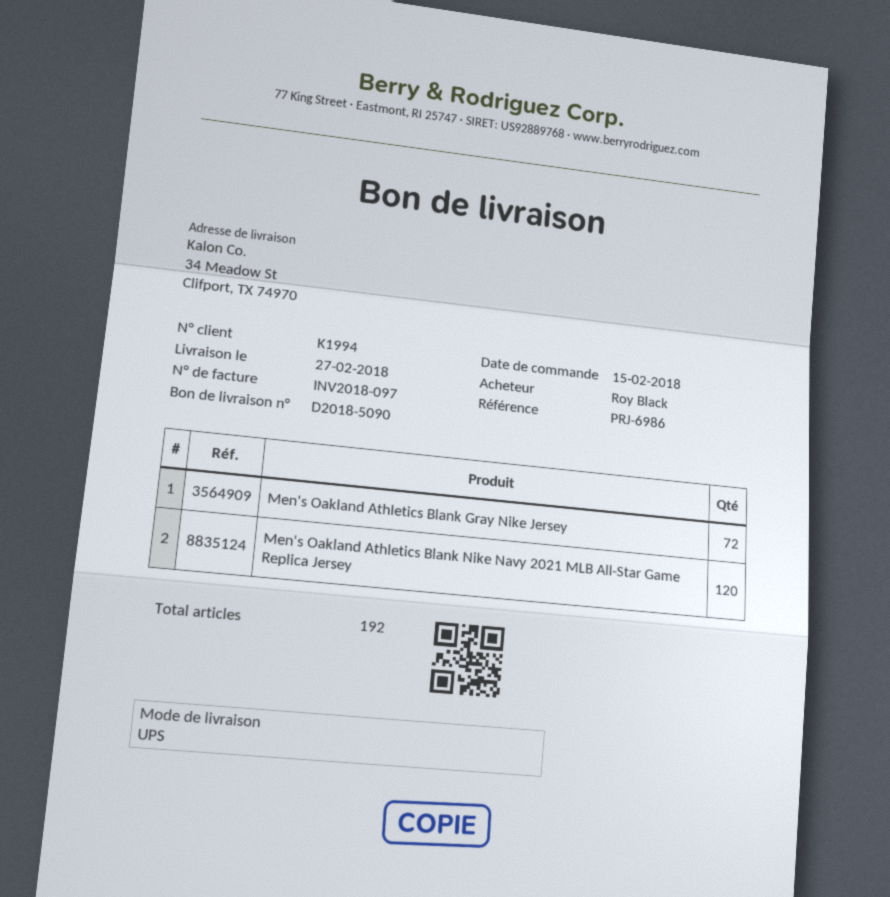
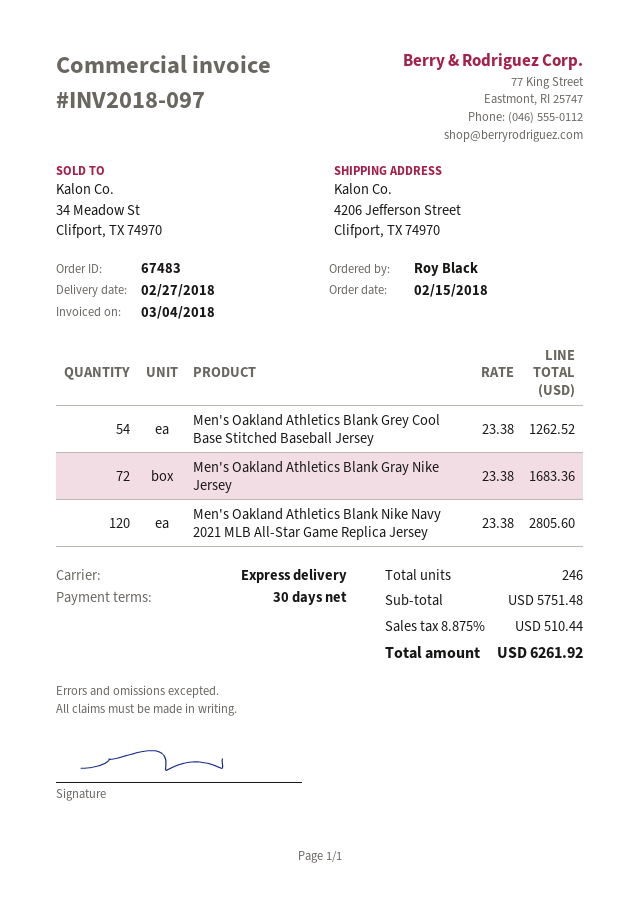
shipping method: UPS -> express
ship to: 34 Meadow St, Clifport, TX 74970 -> 4206 Jefferson Street, Clifport, TX 74970
Men's Oakland Athletics Blank Grey Cool Base Stitched Baseball Jersey: none -> 54
total quantity: 192 -> 246

